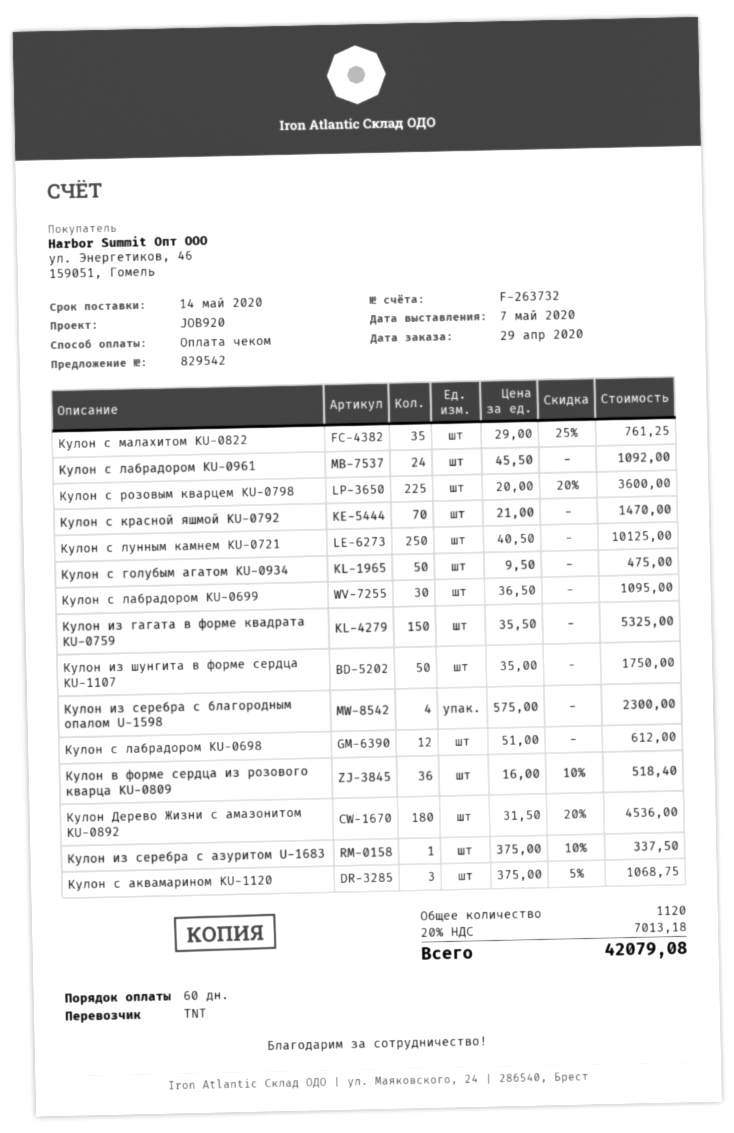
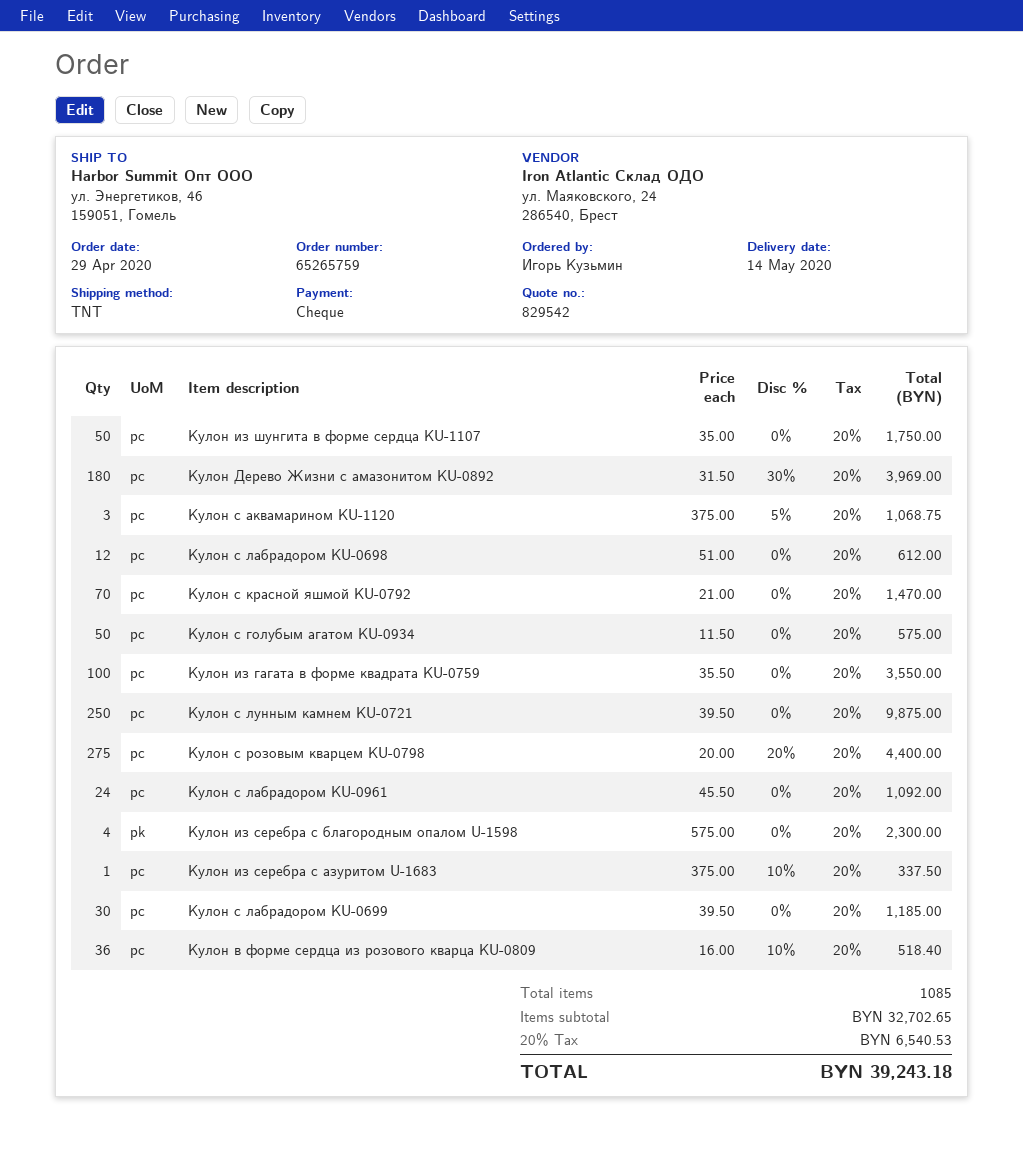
Кулон с малахитом KU-0822: 35 x 29.00 - 25% = 761.25 -> none
Кулон с розовым кварцем KU-0798: 225 x 20.00 - 20% = 3600.00 -> 275 x 20.00 - 20% = 4400.00
Кулон с лунным камнем KU-0721: 250 x 40.50 = 10125.00 -> 250 x 39.50 = 9875.00
Кулон с голубым агатом KU-0934: 50 x 9.50 = 475.00 -> 50 x 11.50 = 575.00
Кулон с лабрадором KU-0699: 30 x 36.50 = 1095.00 -> 30 x 39.50 = 1185.00
Кулон из гагата в форме квадрата KU-0759: 150 x 35.50 = 5325.00 -> 100 x 35.50 = 3550.00
Кулон Дерево Жизни с амазонитом KU-0892: 180 x 31.50 - 20% = 4536.00 -> 180 x 31.50 - 30% = 3969.00
total quantity: 1120 -> 1085
tax: 20% = 7013.18 -> 20% = 6540.53
total: 42079.08 -> 39243.18

